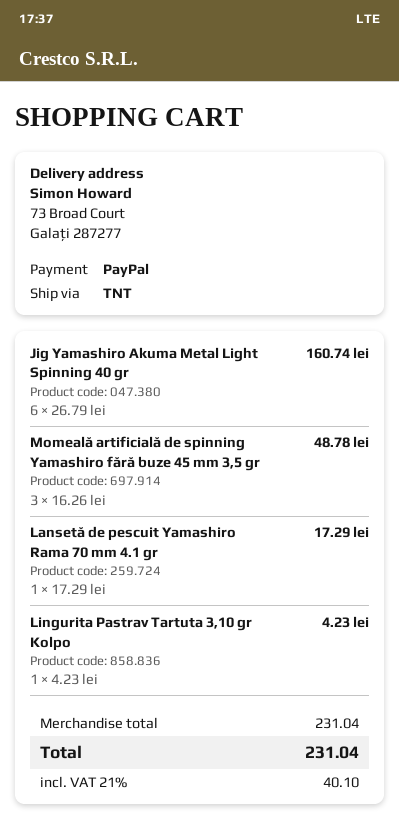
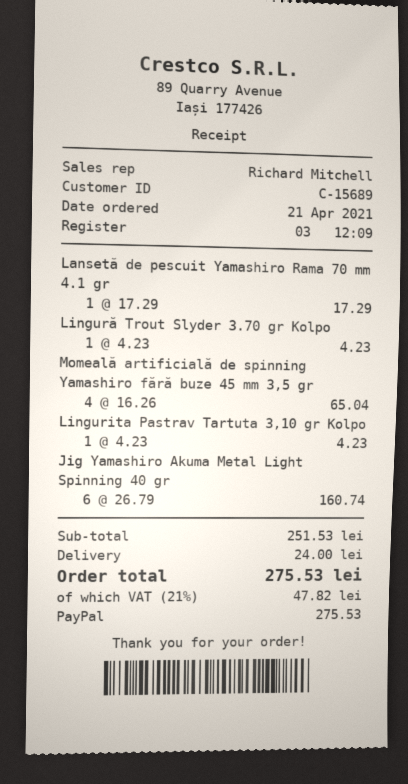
Momeală artificială de spinning Yamashiro fără buze 45 mm 3,5 gr: 3 x 16.26 = 48.78 -> 4 x 16.26 = 65.04
Lingură Trout Slyder 3.70 gr Kolpo: none -> 1 x 4.23 = 4.23
subtotal: 231.04 -> 251.53
shipping: none -> 24.00
tax: 21% = 40.10 -> 21% = 47.82
total: 231.04 -> 275.53

